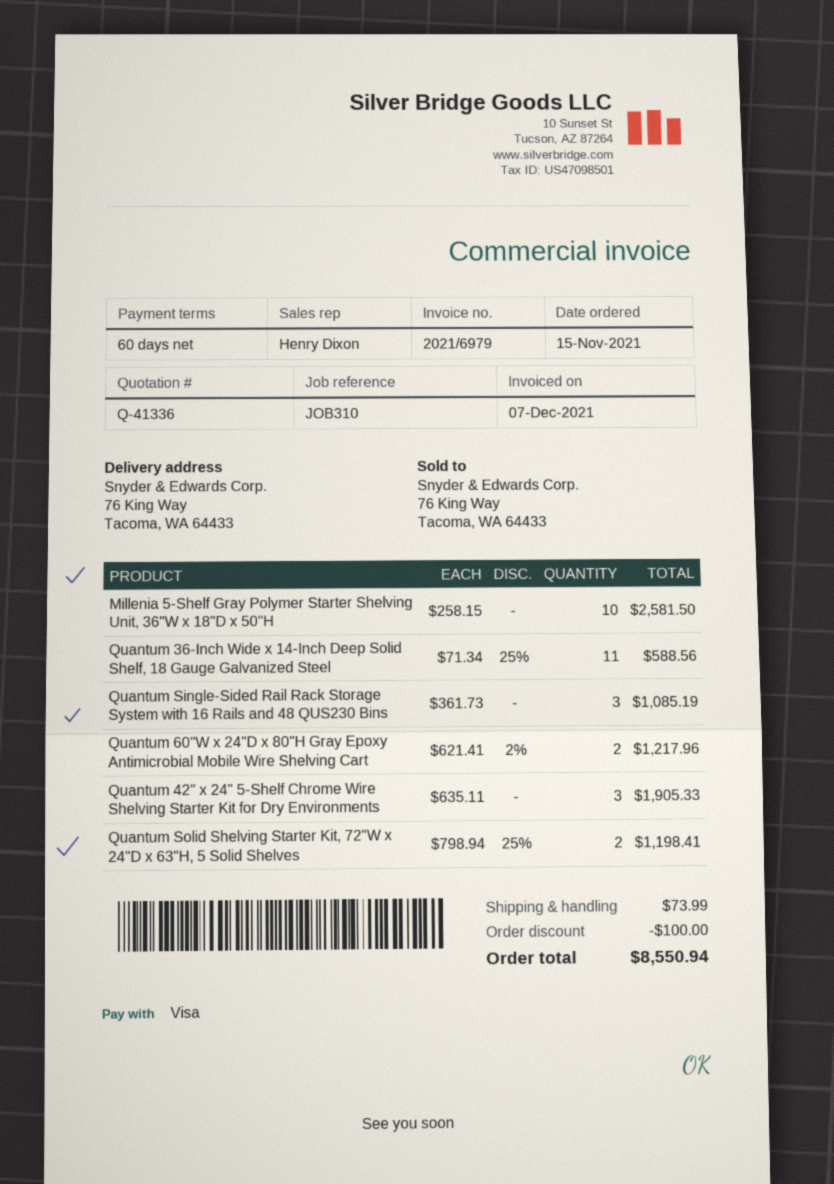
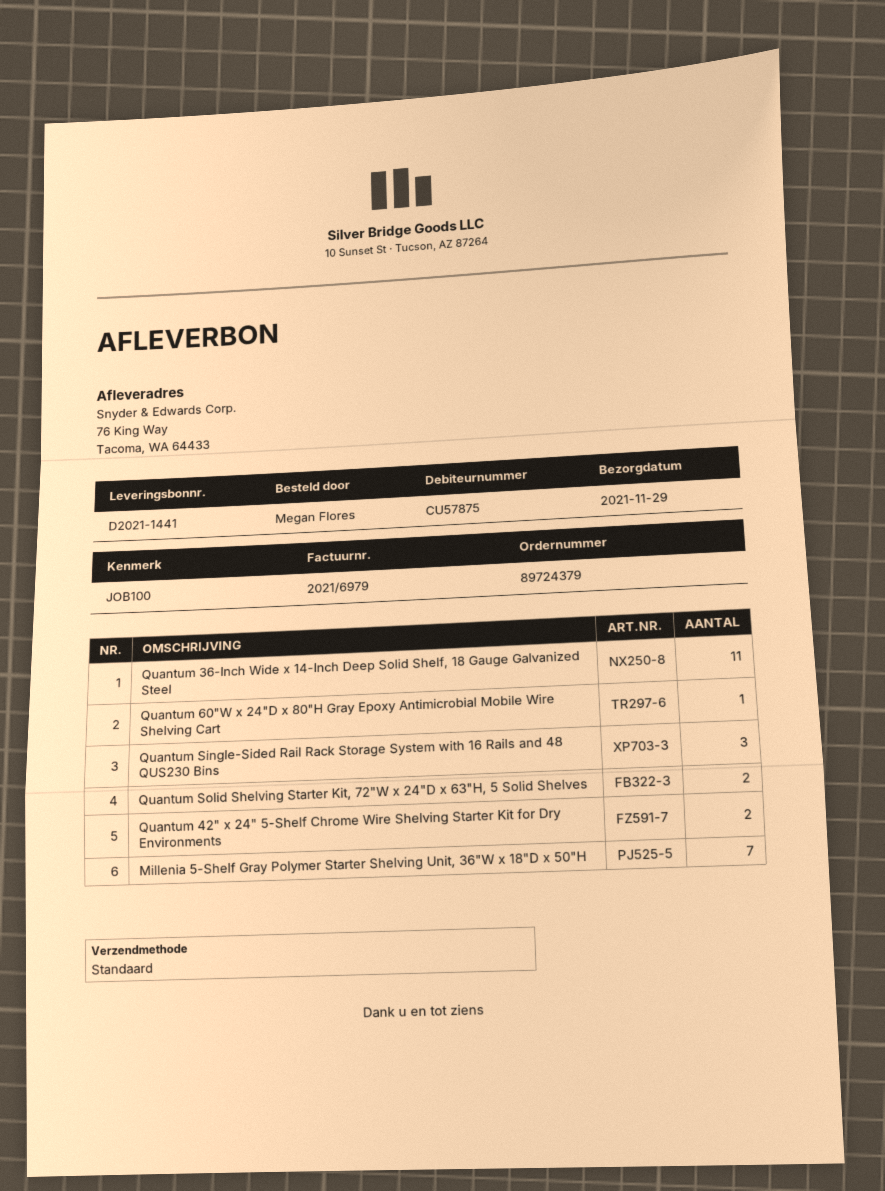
reference: JOB310 -> JOB100
Millenia 5-Shelf Gray Polymer Starter Shelving Unit, 36"W x 18"D x 50"H: 10 -> 7
Quantum 60"W x 24"D x 80"H Gray Epoxy Antimicrobial Mobile Wire Shelving Cart: 2 -> 1
Quantum 42" x 24" 5-Shelf Chrome Wire Shelving Starter Kit for Dry Environments: 3 -> 2

